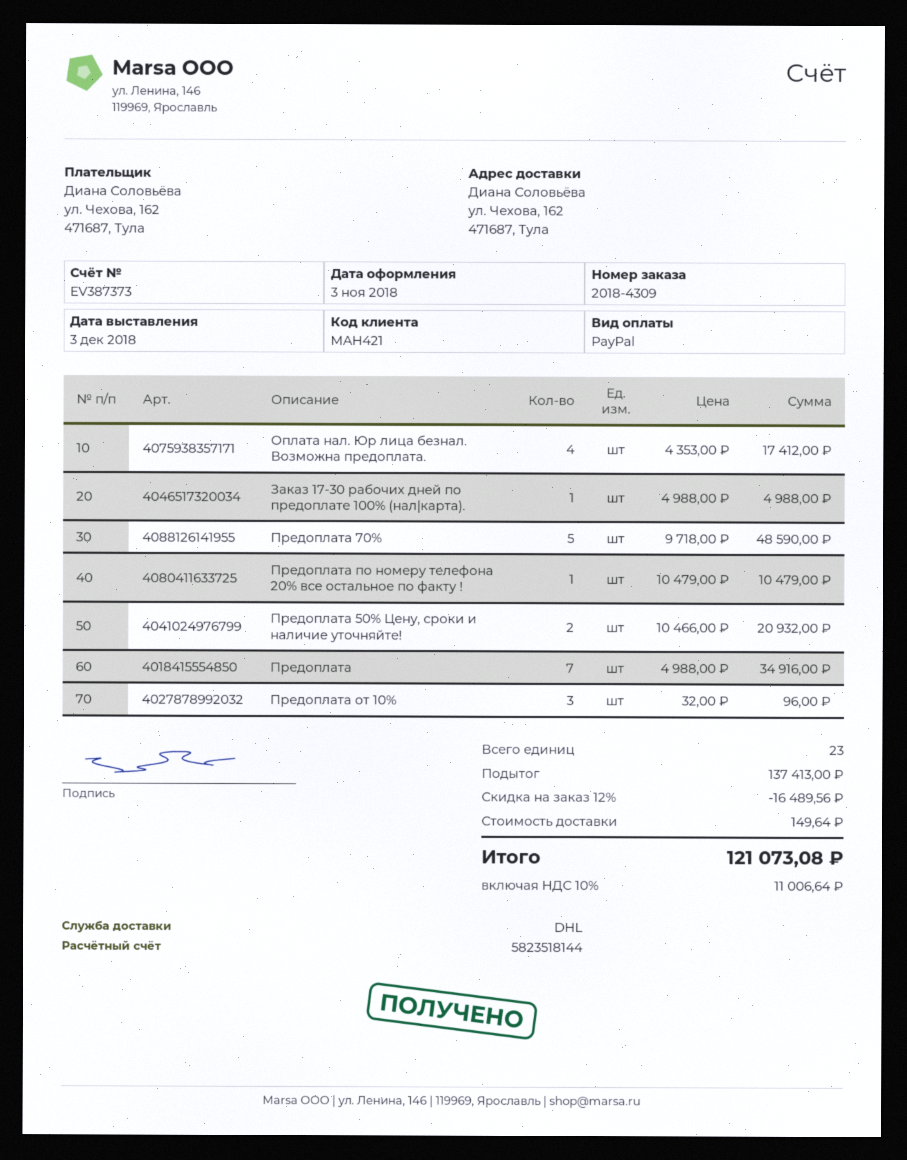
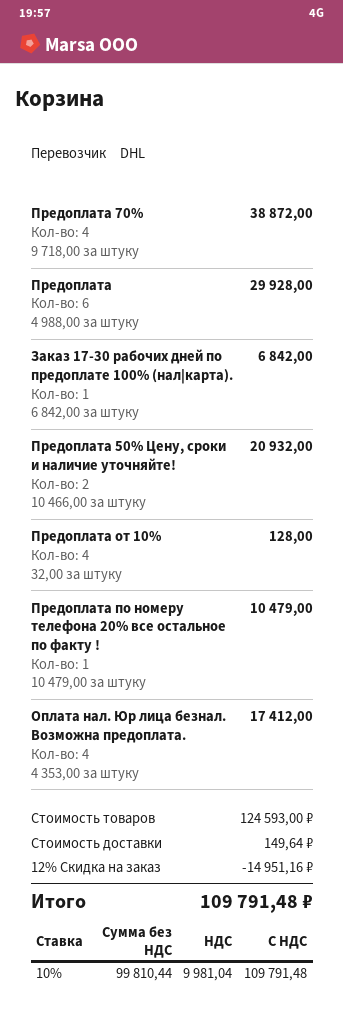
Заказ 17-30 рабочих дней по предоплате 100% (нал|карта).: 1 x 4988.00 = 4988.00 -> 1 x 6842.00 = 6842.00
Предоплата 70%: 5 x 9718.00 = 48590.00 -> 4 x 9718.00 = 38872.00
Предоплата: 7 x 4988.00 = 34916.00 -> 6 x 4988.00 = 29928.00
Предоплата от 10%: 3 x 32.00 = 96.00 -> 4 x 32.00 = 128.00
subtotal: 137413.00 -> 124593.00
discount: 12% = 16489.56 -> 12% = 14951.16
tax: 10% = 11006.64 -> 10% = 9981.04
total: 121073.08 -> 109791.48

